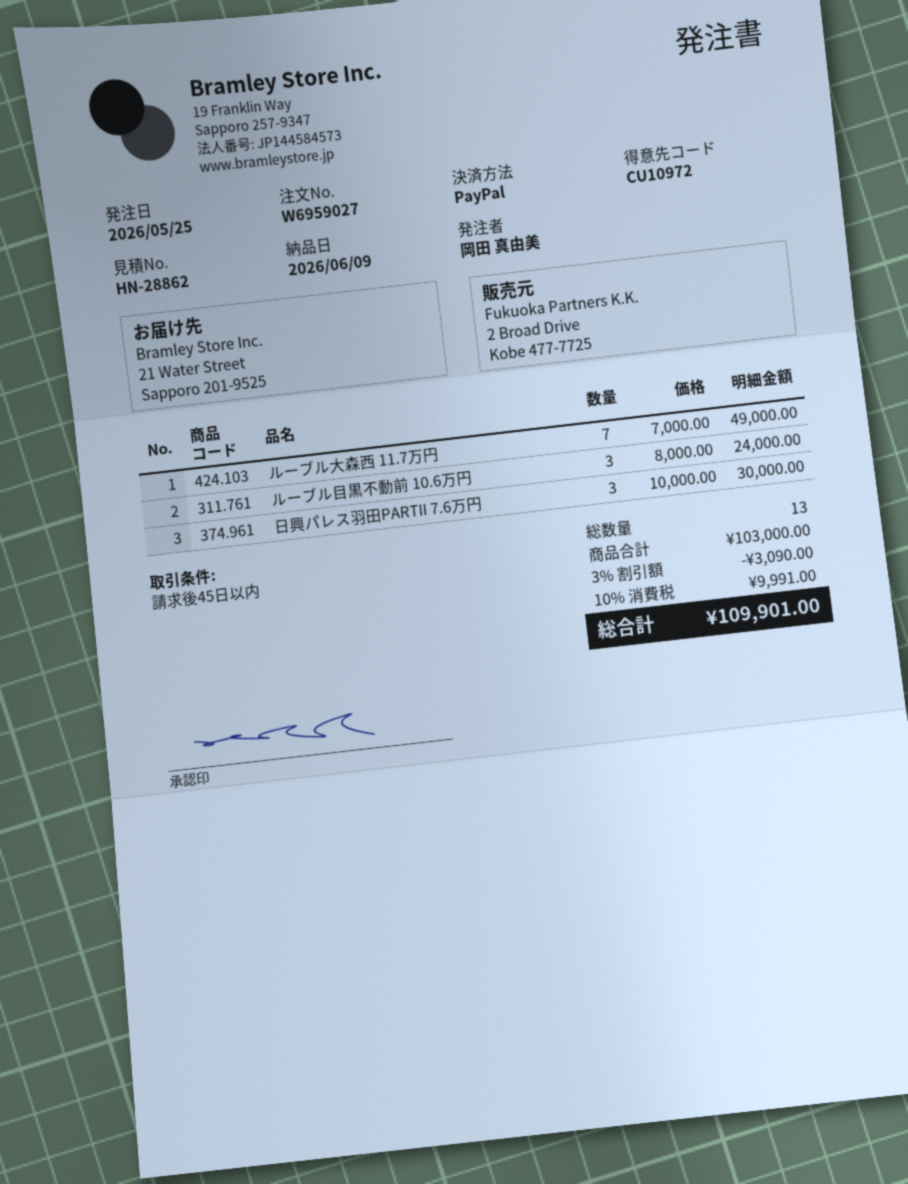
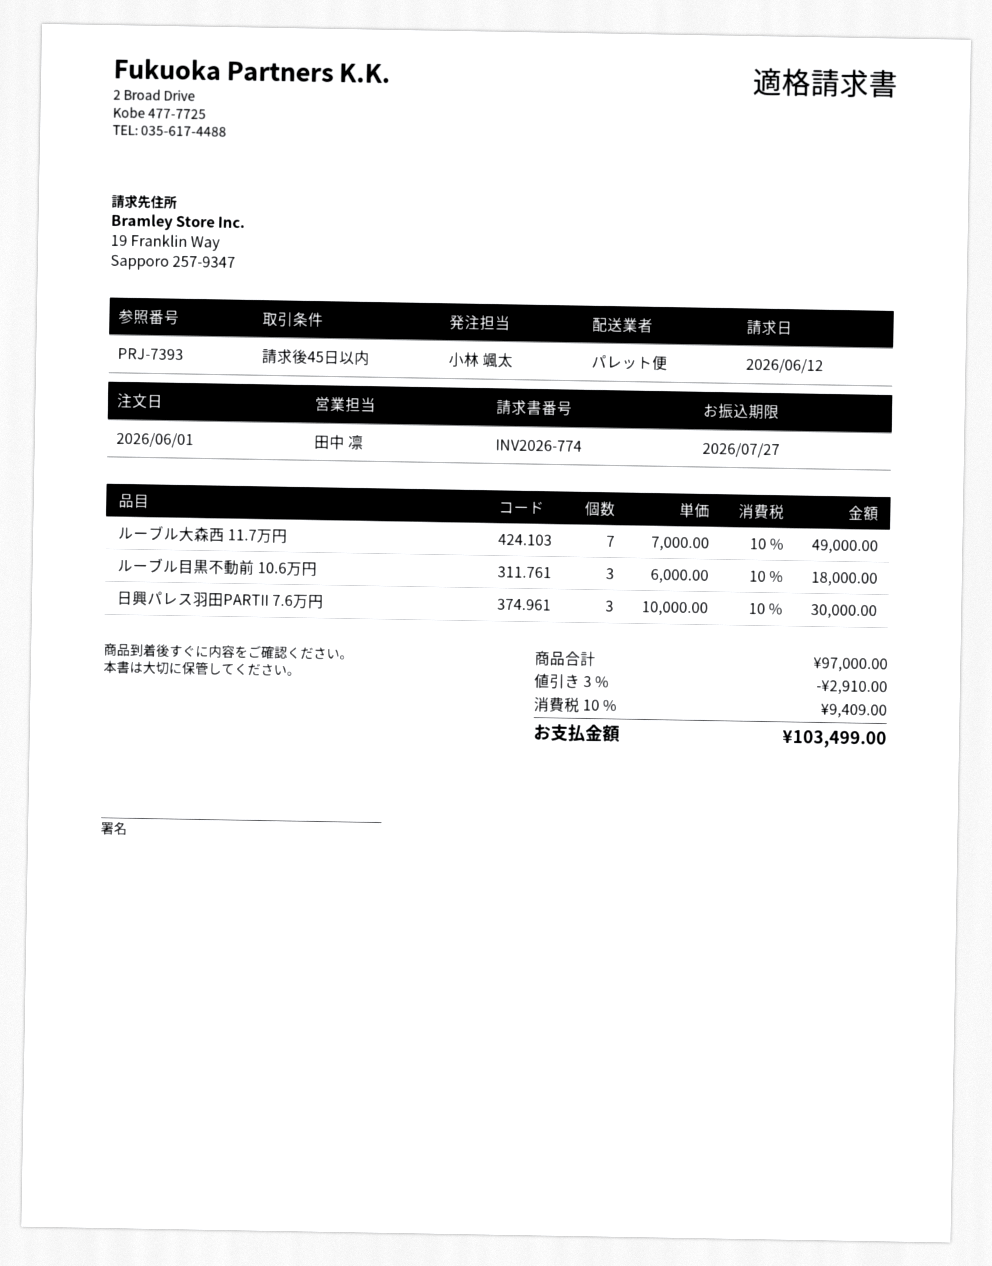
order date: 2026-05-25 -> 2026-06-01
ordered by: 岡田 真由美 -> 小林 颯太
ルーブル目黒不動前 10.6万円: 3 x 8000.00 = 24000.00 -> 3 x 6000.00 = 18000.00
subtotal: 103000.00 -> 97000.00
discount: 3% = 3090.00 -> 3% = 2910.00
tax: 10% = 9991.00 -> 10% = 9409.00
total: 109901.00 -> 103499.00

